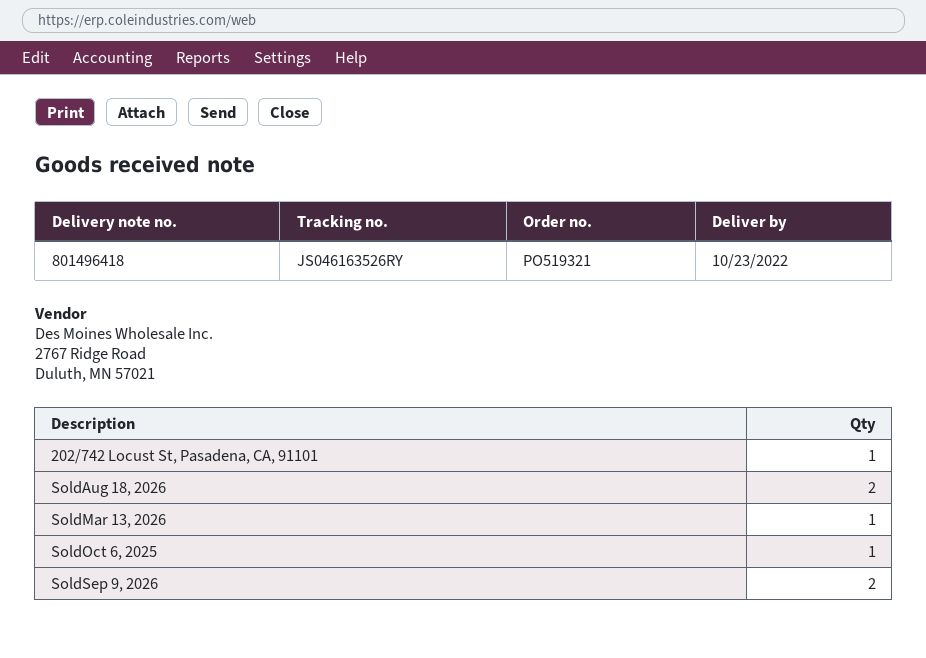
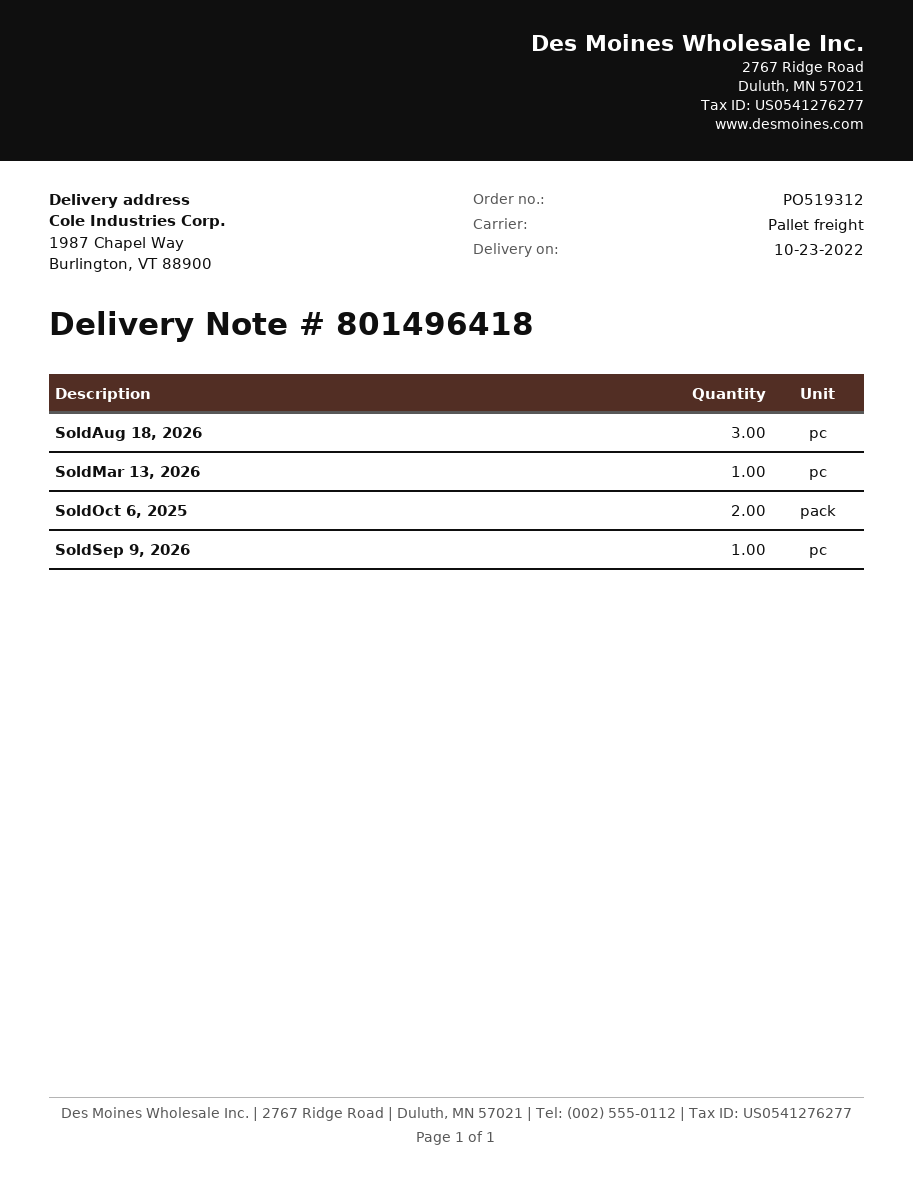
order number: PO519321 -> PO519312
202/742 Locust St, Pasadena, CA, 91101: 1 -> none
SoldAug 18, 2026: 2 -> 3
SoldOct 6, 2025: 1 -> 2
SoldSep 9, 2026: 2 -> 1

